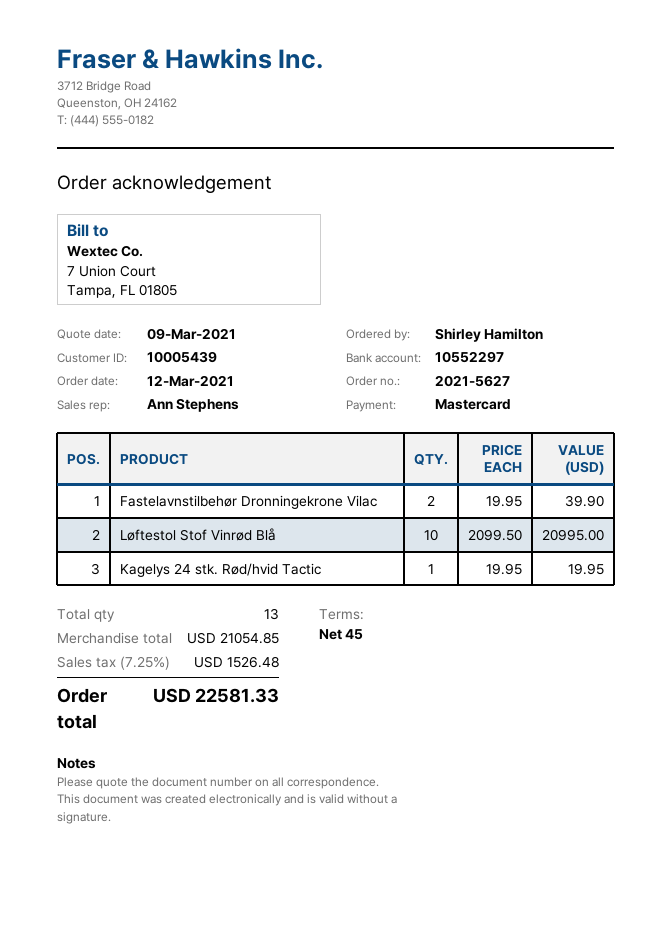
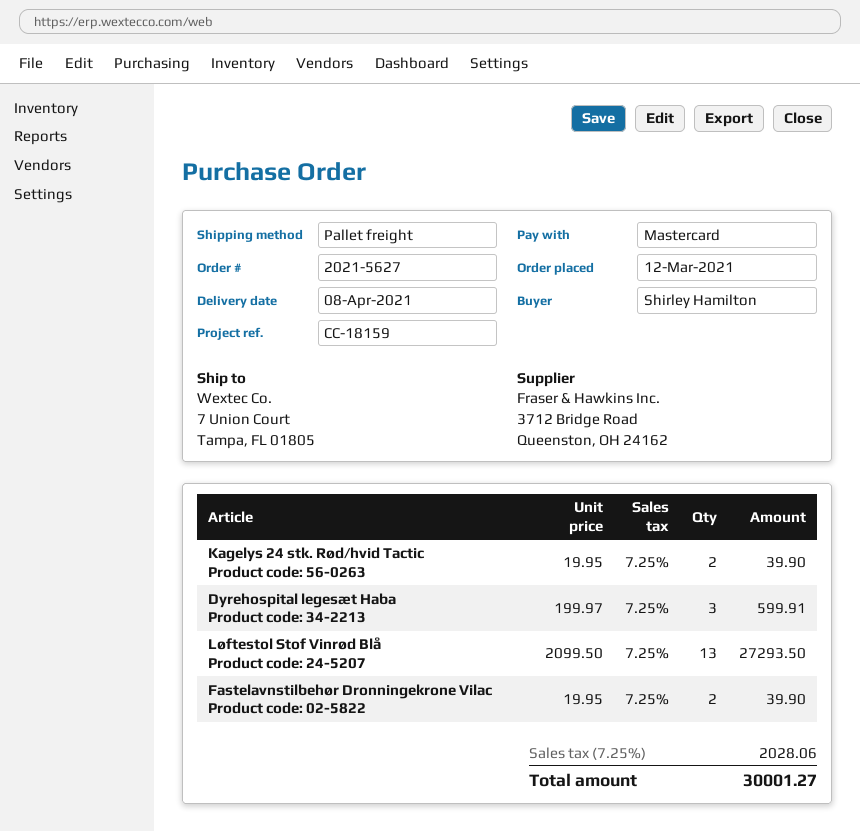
Løftestol Stof Vinrød Blå: 10 x 2099.50 = 20995.00 -> 13 x 2099.50 = 27293.50
Kagelys 24 stk. Rød/hvid Tactic: 1 x 19.95 = 19.95 -> 2 x 19.95 = 39.90
Dyrehospital legesæt Haba: none -> 3 x 199.97 = 599.91
tax: 7.25% = 1526.48 -> 7.25% = 2028.06
total: 22581.33 -> 30001.27

